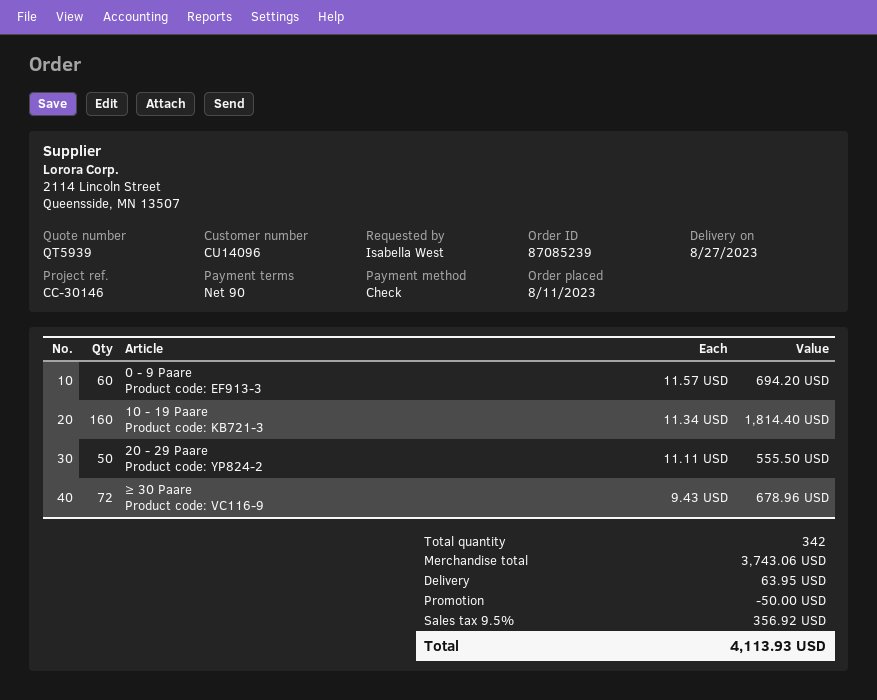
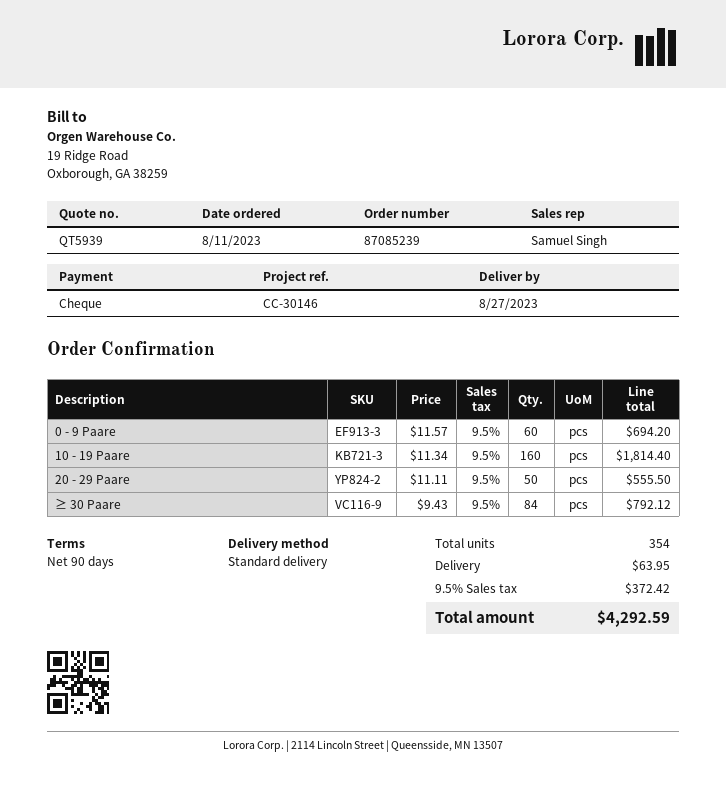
≥ 30 Paare: 72 x 9.43 = 678.96 -> 84 x 9.43 = 792.12
total quantity: 342 -> 354
discount: 50.00 -> none
tax: 9.5% = 356.92 -> 9.5% = 372.42
total: 4113.93 -> 4292.59

